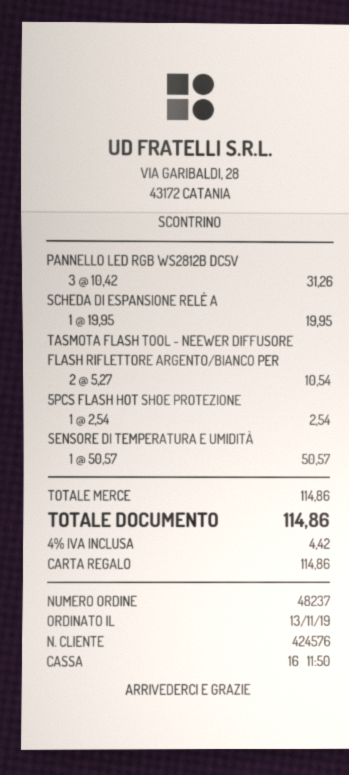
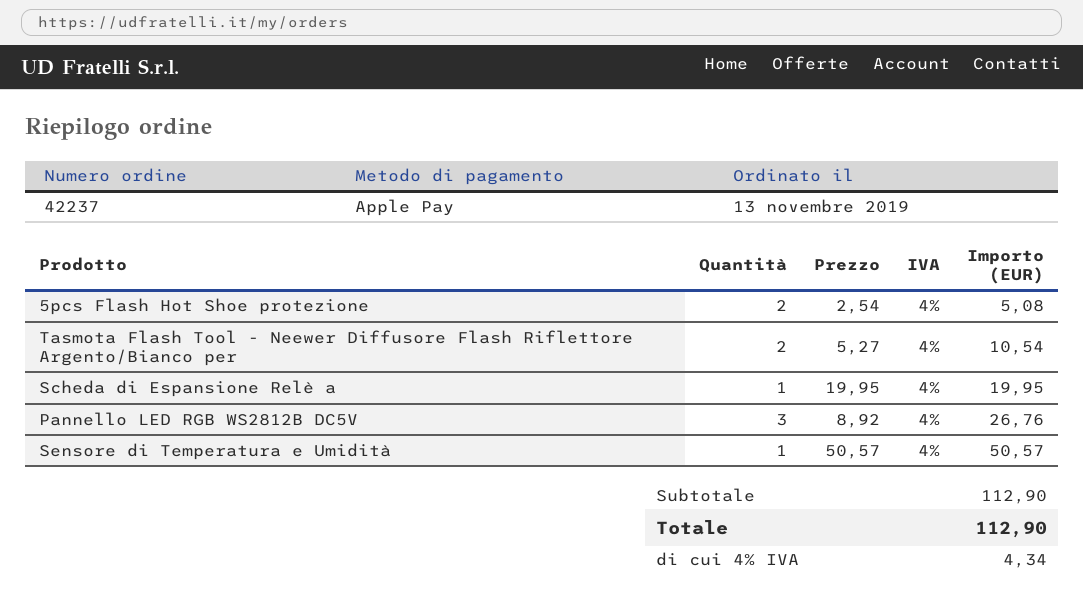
order number: 48237 -> 42237
payment method: gift card -> Apple Pay
PANNELLO LED RGB WS2812B DC5V: 3 x 10.42 = 31.26 -> 3 x 8.92 = 26.76
5PCS FLASH HOT SHOE PROTEZIONE: 1 x 2.54 = 2.54 -> 2 x 2.54 = 5.08
subtotal: 114.86 -> 112.90
tax: 4% = 4.42 -> 4% = 4.34
total: 114.86 -> 112.90

